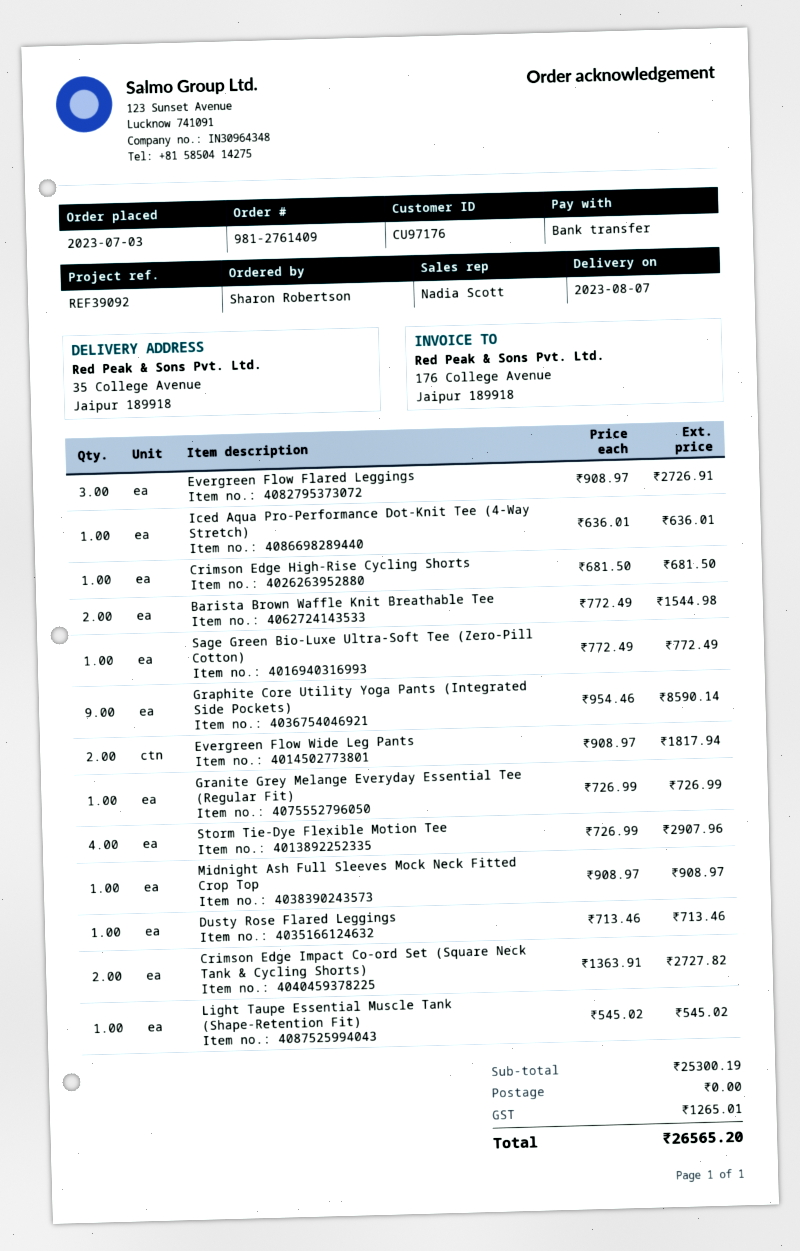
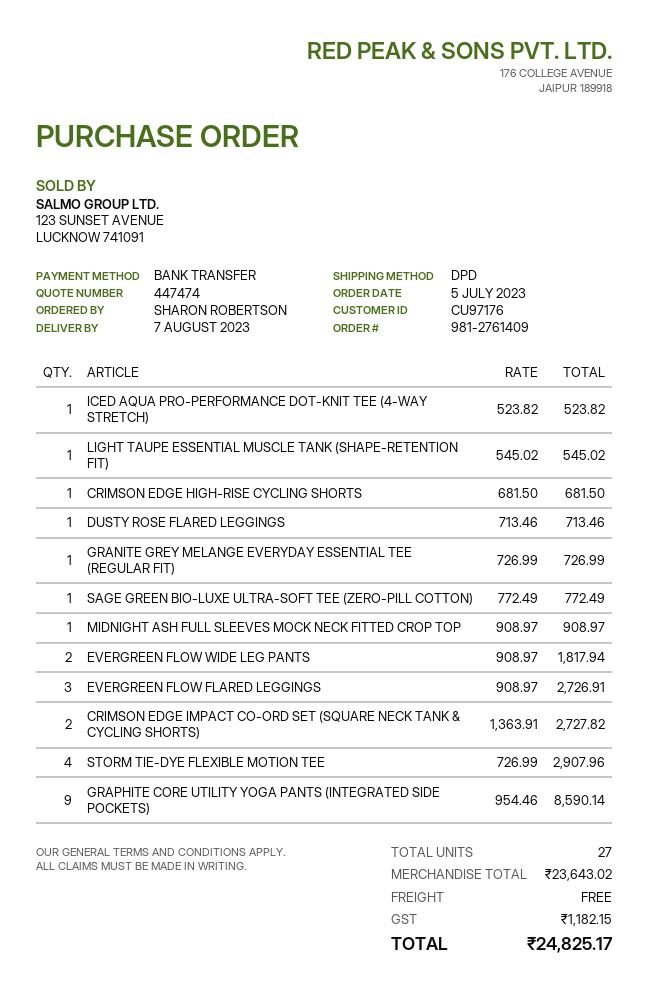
order date: 2023-07-03 -> 2023-07-05
Iced Aqua Pro-Performance Dot-Knit Tee (4-Way Stretch): 1 x 636.01 = 636.01 -> 1 x 523.82 = 523.82
Barista Brown Waffle Knit Breathable Tee: 2 x 772.49 = 1544.98 -> none
subtotal: 25300.19 -> 23643.02
tax: 1265.01 -> 1182.15
total: 26565.20 -> 24825.17

